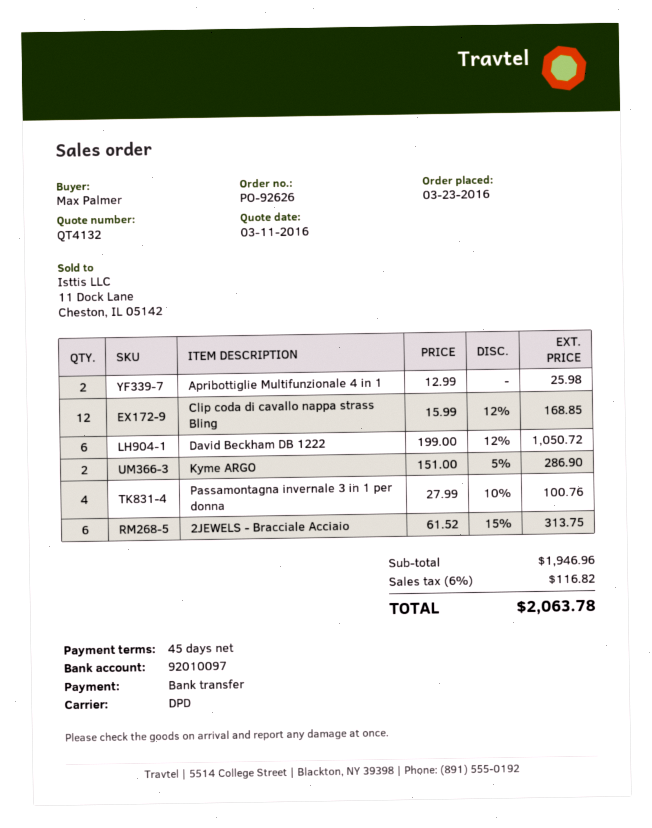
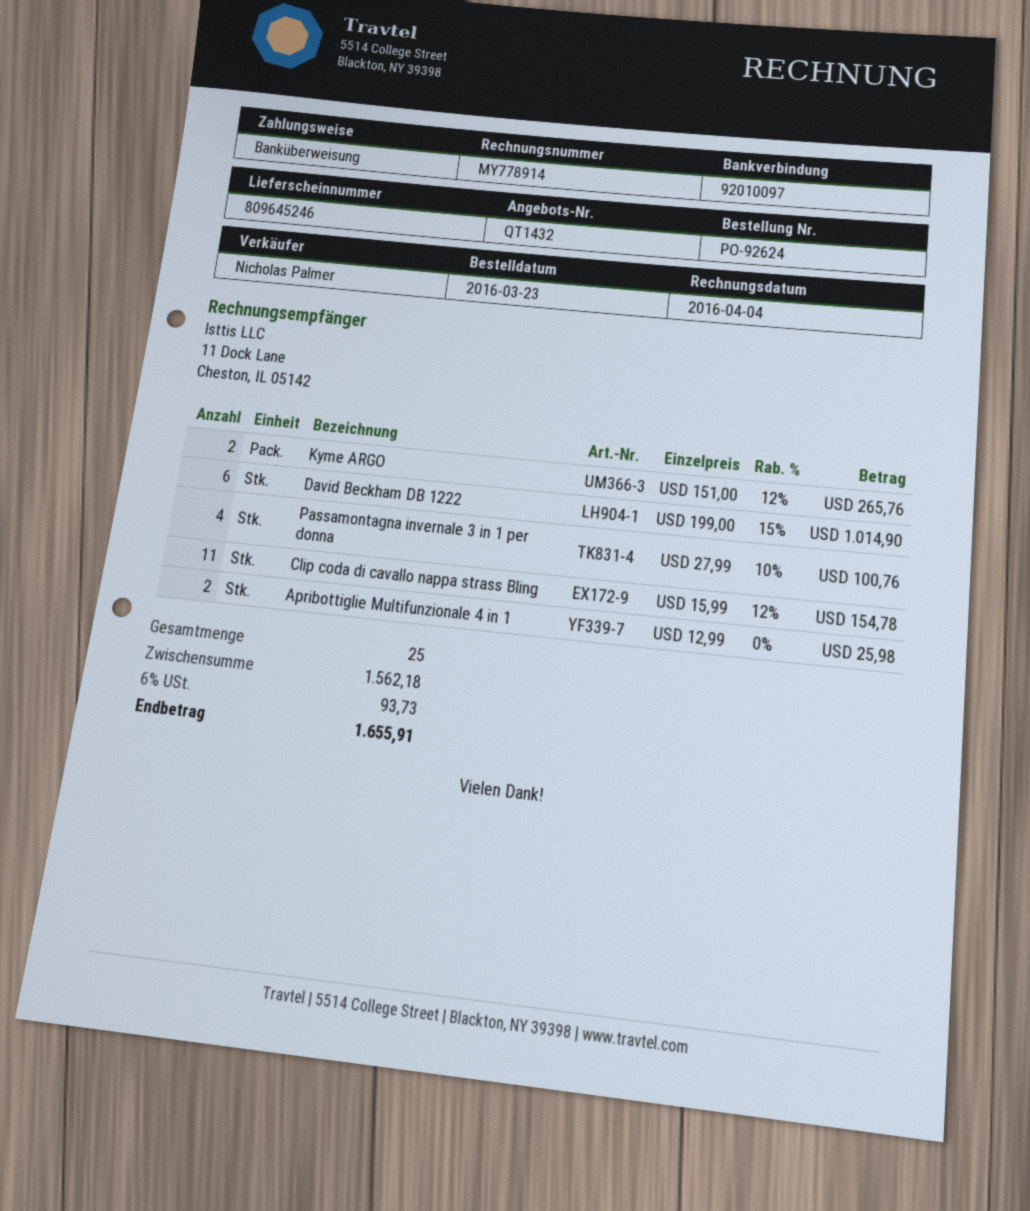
quote number: QT4132 -> QT1432
order number: PO-92626 -> PO-92624
Clip coda di cavallo nappa strass Bling: 12 x 15.99 - 12% = 168.85 -> 11 x 15.99 - 12% = 154.78
David Beckham DB 1222: 6 x 199.00 - 12% = 1050.72 -> 6 x 199.00 - 15% = 1014.90
Kyme ARGO: 2 x 151.00 - 5% = 286.90 -> 2 x 151.00 - 12% = 265.76
2JEWELS - Bracciale Acciaio: 6 x 61.52 - 15% = 313.75 -> none
subtotal: 1946.96 -> 1562.18
tax: 6% = 116.82 -> 6% = 93.73
total: 2063.78 -> 1655.91

